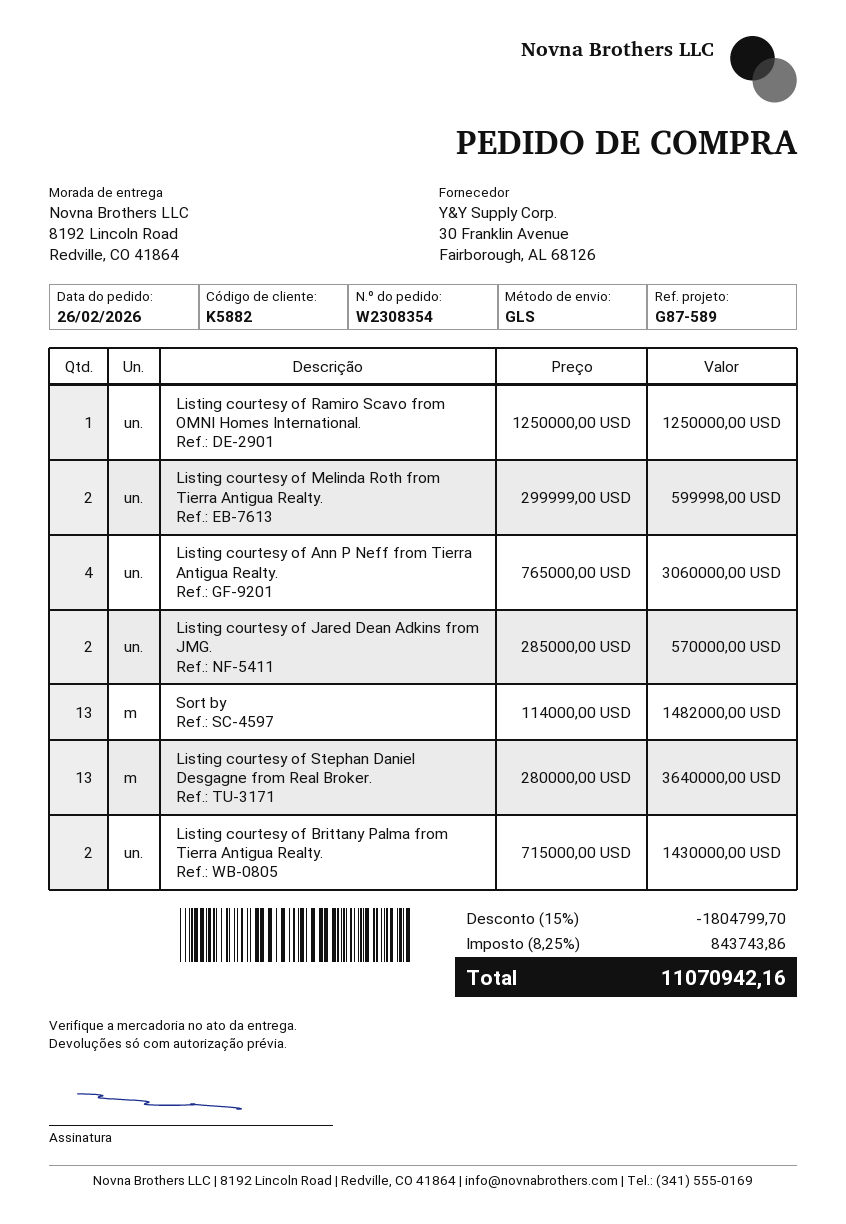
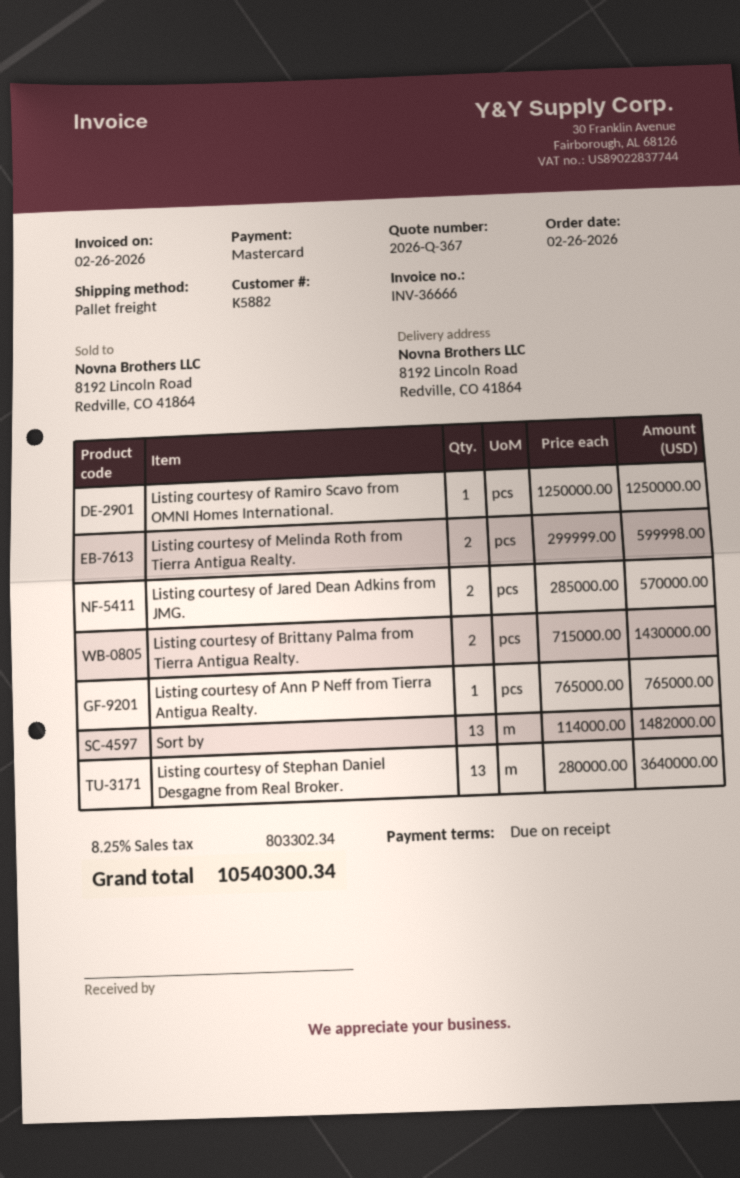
shipping method: GLS -> pallet freight
Listing courtesy of Ann P Neff from Tierra Antigua Realty.: 4 x 765000.00 = 3060000.00 -> 1 x 765000.00 = 765000.00
discount: 15% = 1804799.70 -> none
tax: 8.25% = 843743.86 -> 8.25% = 803302.34
total: 11070942.16 -> 10540300.34

